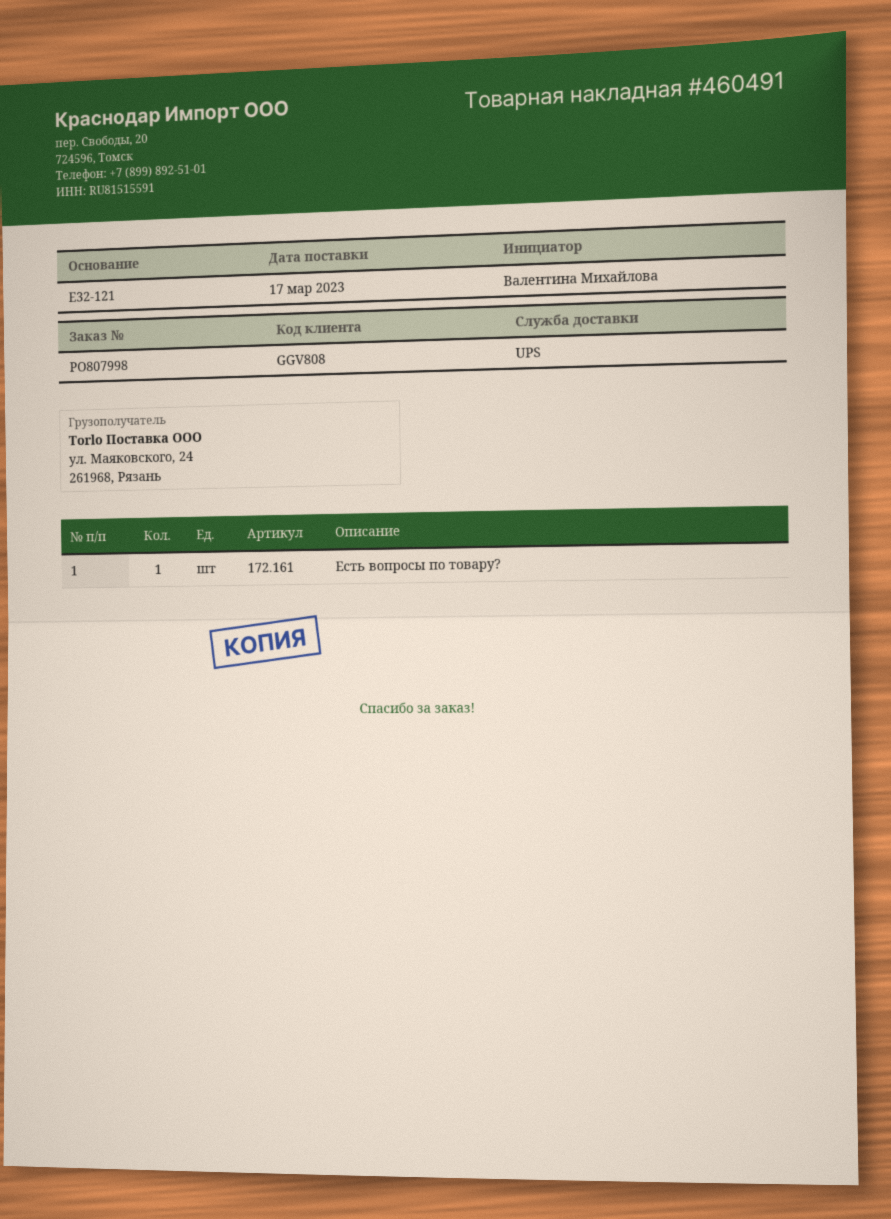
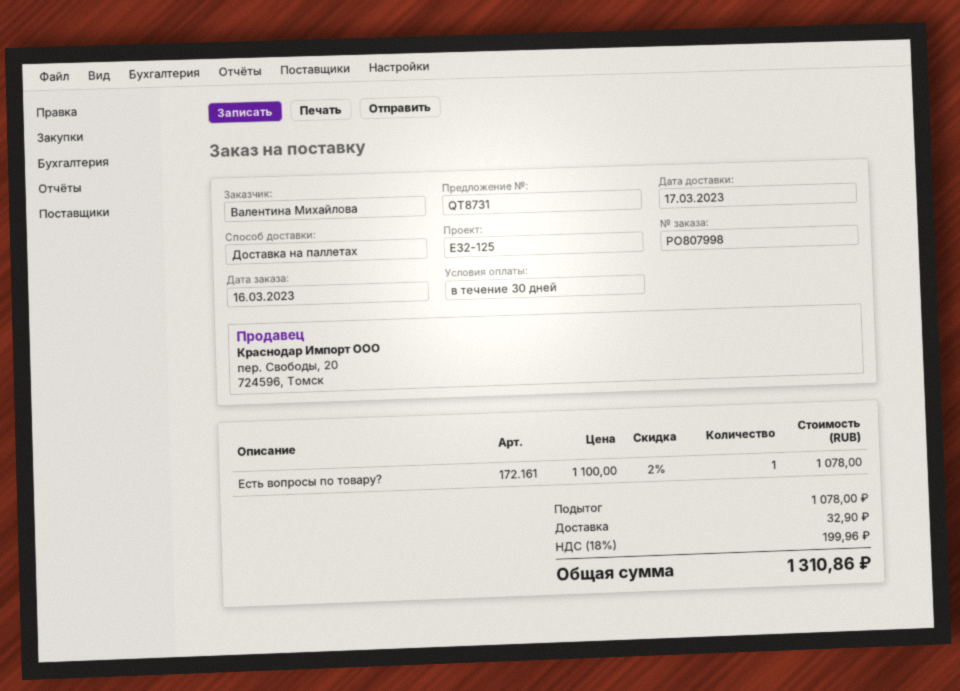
reference: E32-121 -> E32-125
shipping method: UPS -> pallet freight

